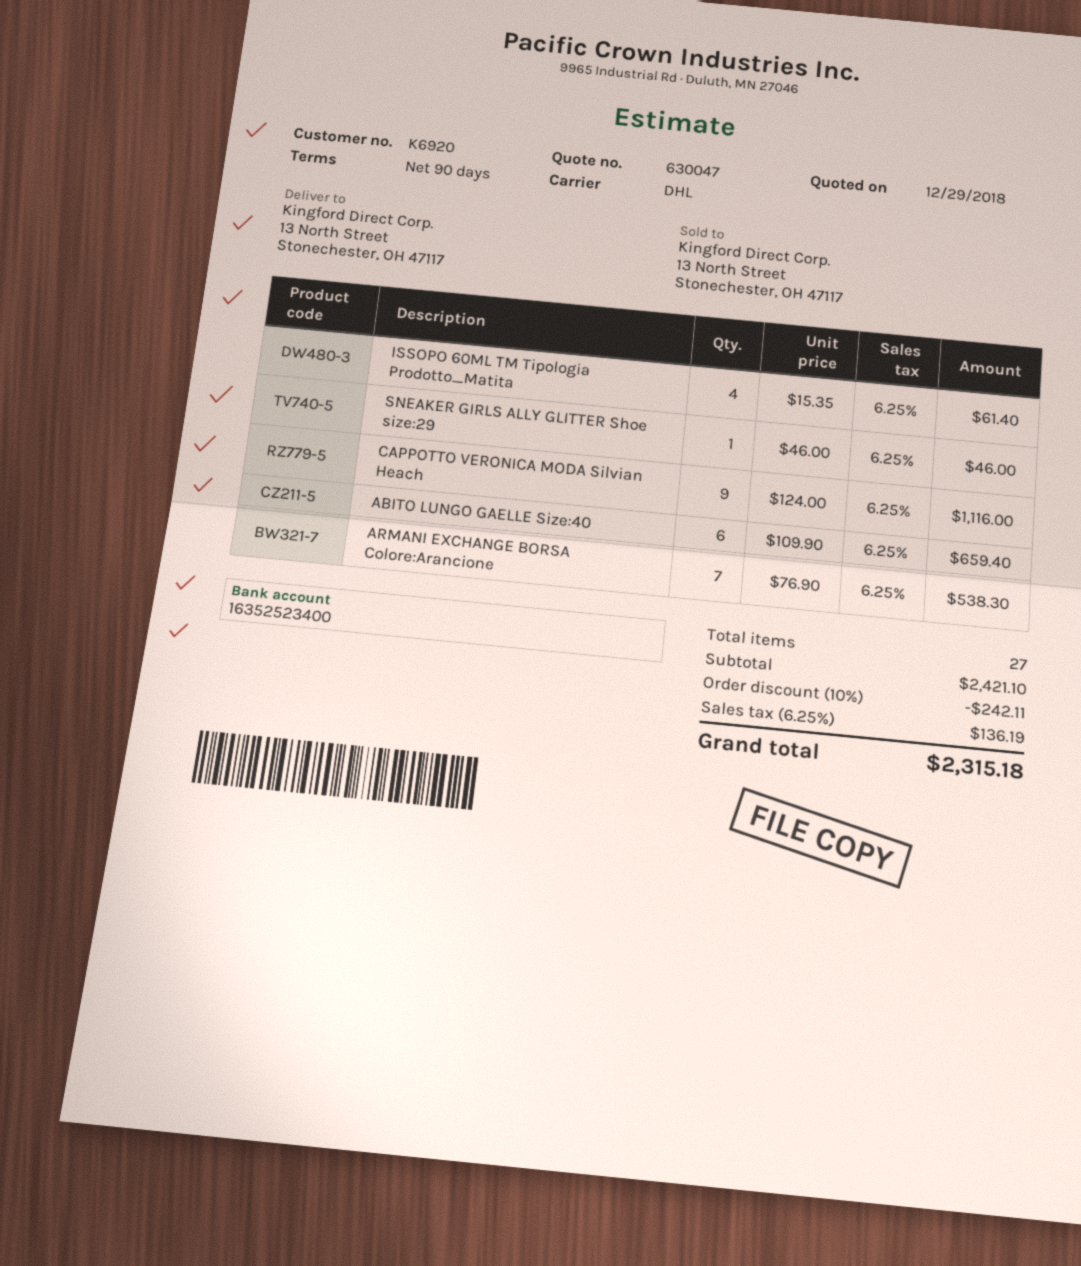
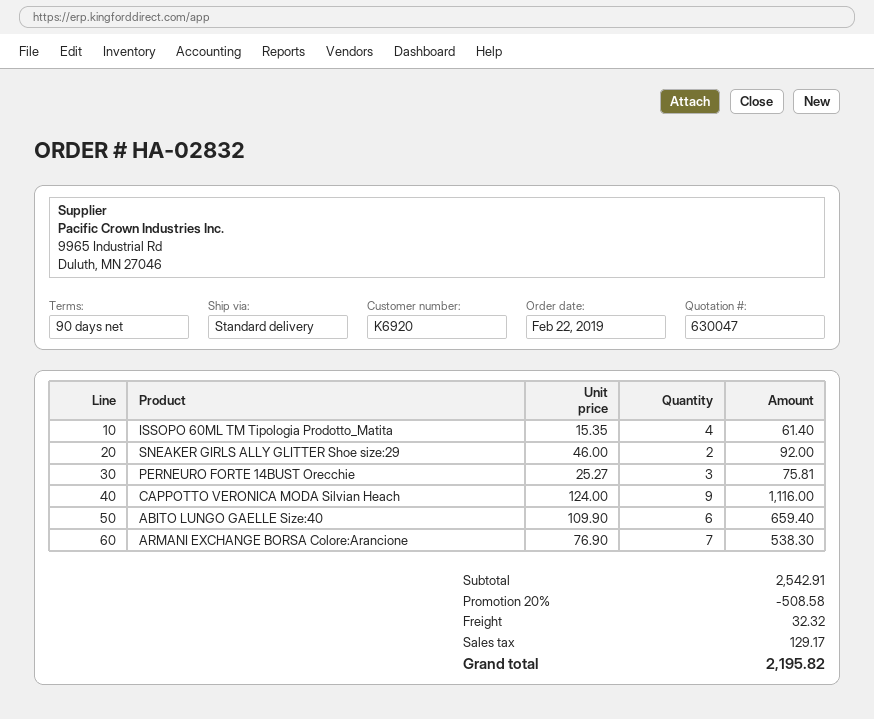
shipping method: DHL -> standard
SNEAKER GIRLS ALLY GLITTER Shoe size:29: 1 x 46.00 = 46.00 -> 2 x 46.00 = 92.00
PERNEURO FORTE 14BUST Orecchie: none -> 3 x 25.27 = 75.81
subtotal: 2421.10 -> 2542.91
discount: 10% = 242.11 -> 20% = 508.58
shipping: none -> 32.32
tax: 136.19 -> 129.17
total: 2315.18 -> 2195.82

